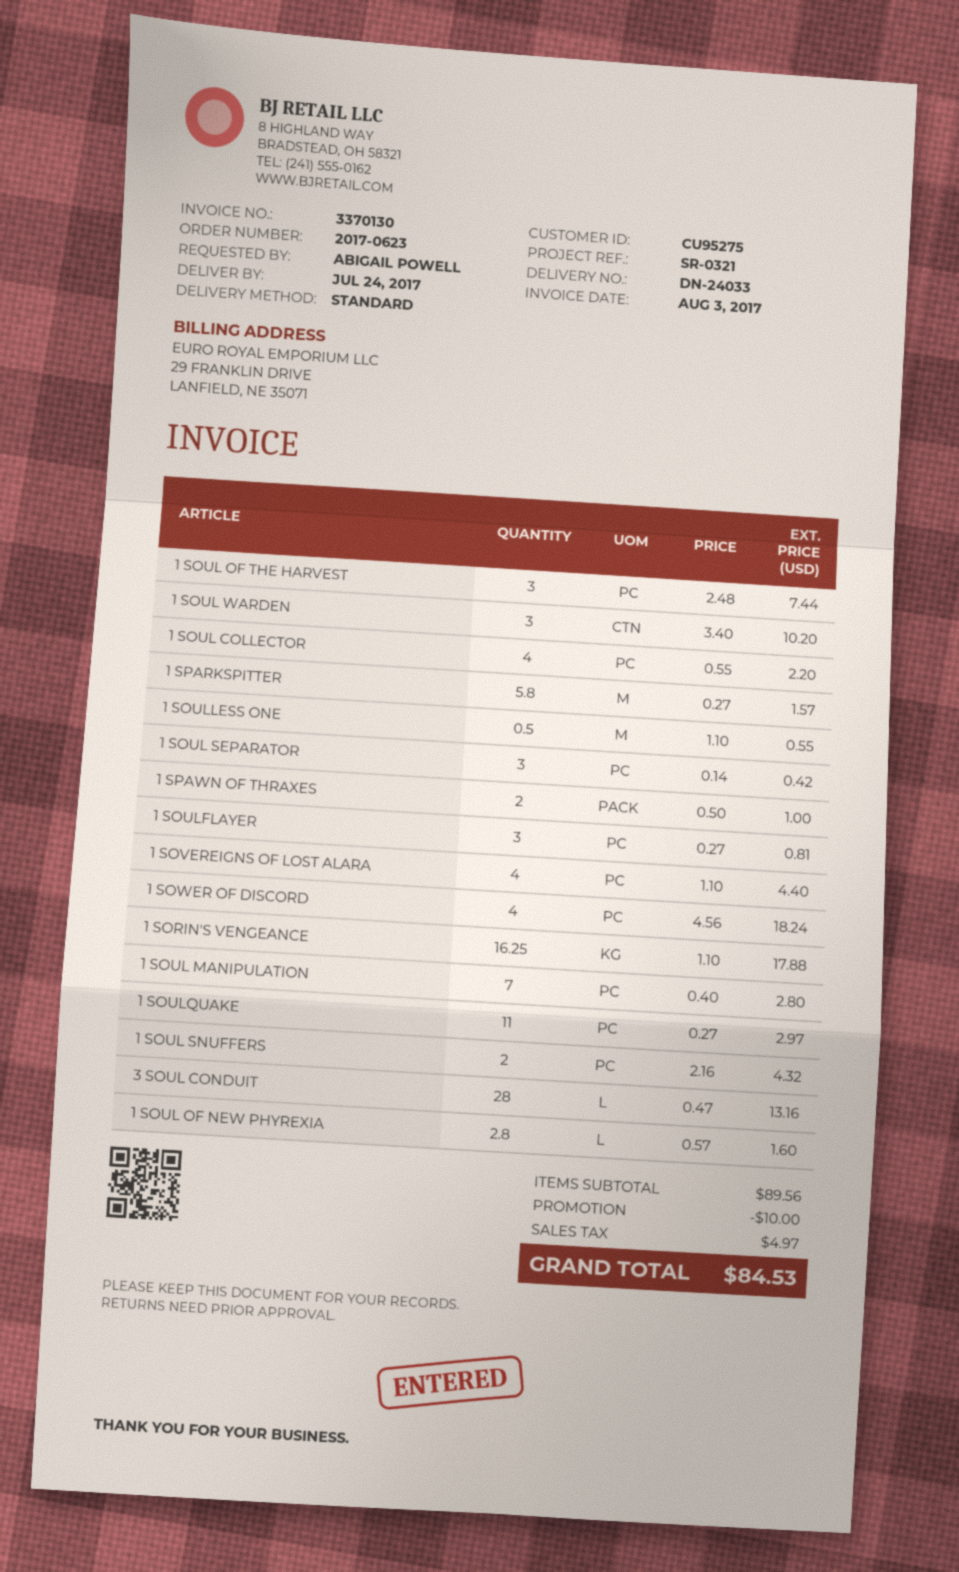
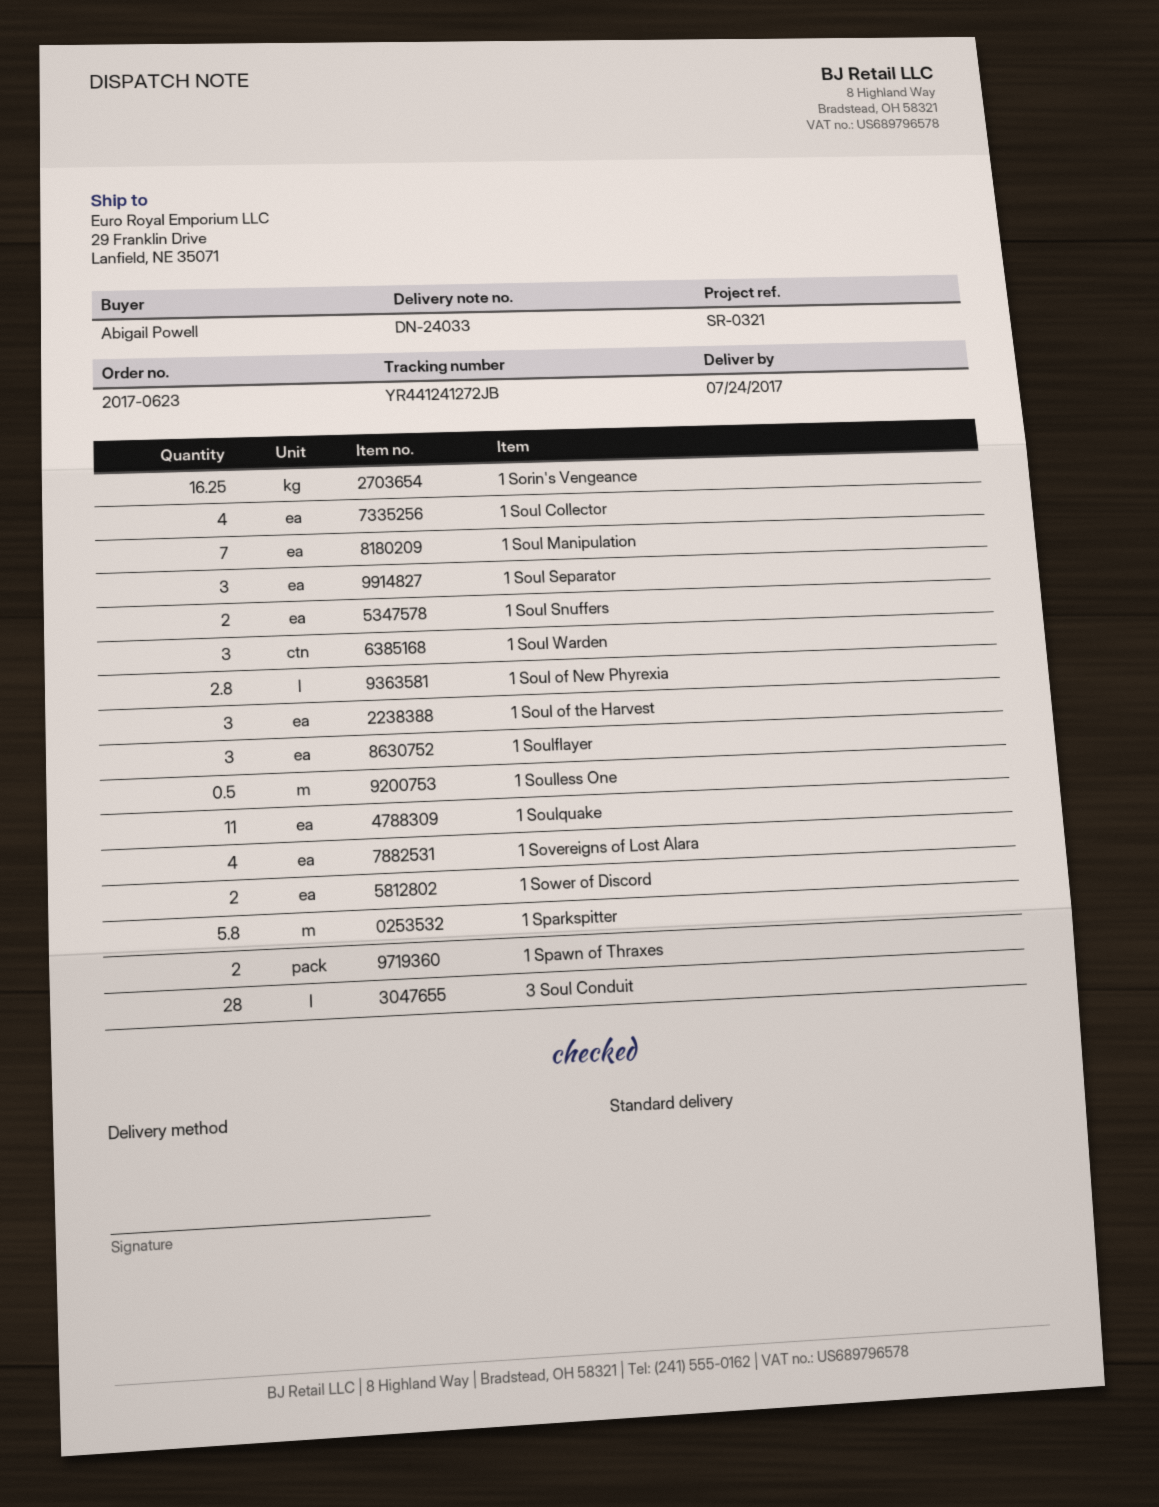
1 SOWER OF DISCORD: 4 -> 2

